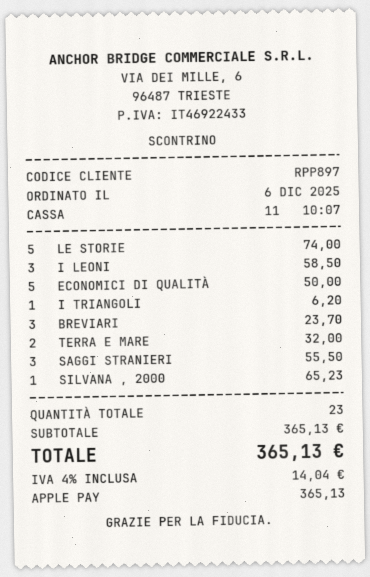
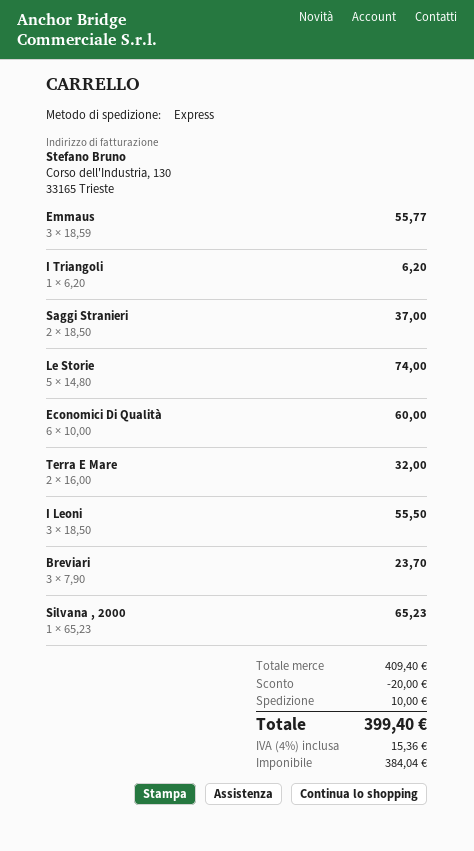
I LEONI: 3 for 58.50 -> 3 for 55.50
ECONOMICI DI QUALITÀ: 5 for 50.00 -> 6 for 60.00
SAGGI STRANIERI: 3 for 55.50 -> 2 for 37.00
Emmaus: none -> 3 for 55.77
subtotal: 365.13 -> 409.40
discount: none -> 20.00
shipping: none -> 10.00
tax: 4% = 14.04 -> 4% = 15.36
total: 365.13 -> 399.40

